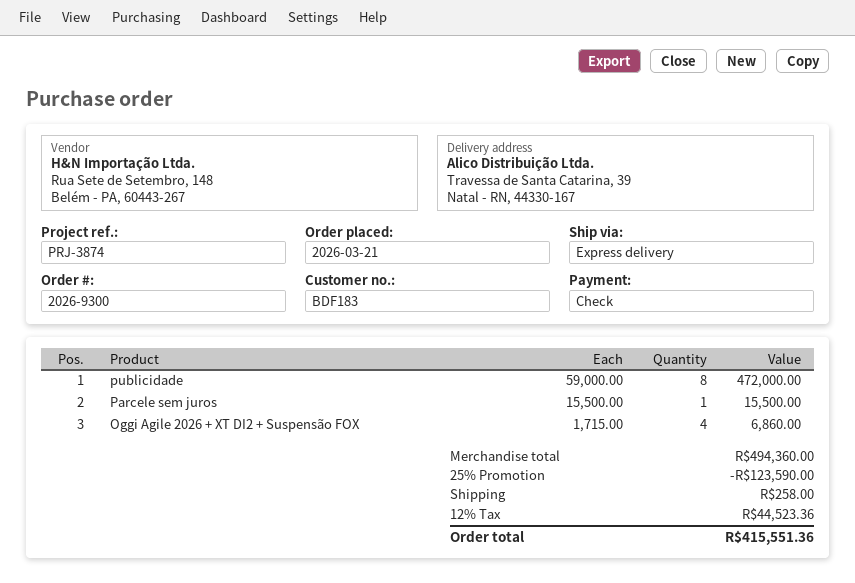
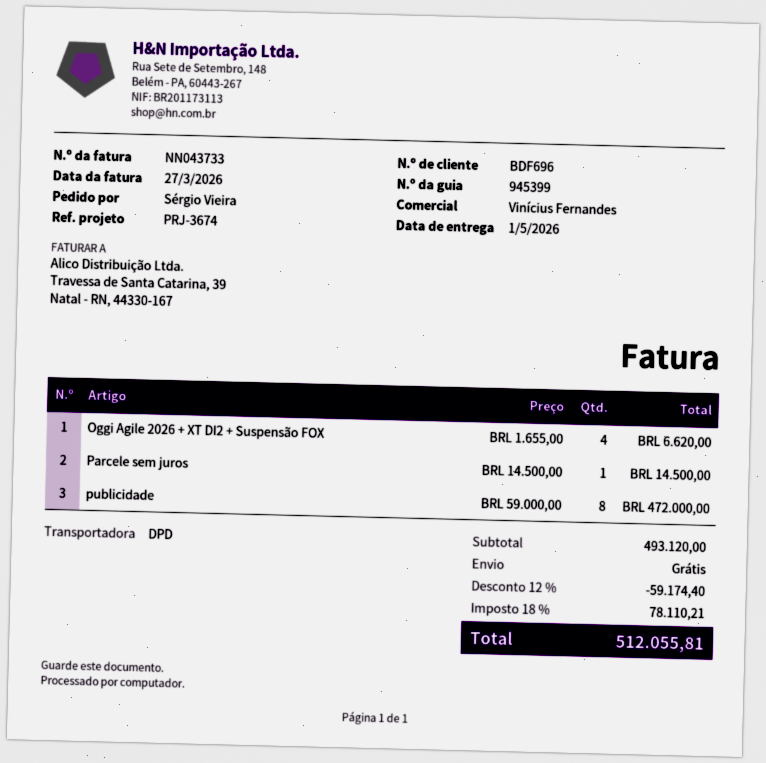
customer number: BDF183 -> BDF696
reference: PRJ-3874 -> PRJ-3674
shipping method: express -> DPD
Parcele sem juros: 1 x 15500.00 = 15500.00 -> 1 x 14500.00 = 14500.00
Oggi Agile 2026 + XT DI2 + Suspensão FOX: 4 x 1715.00 = 6860.00 -> 4 x 1655.00 = 6620.00
subtotal: 494360.00 -> 493120.00
discount: 25% = 123590.00 -> 12% = 59174.40
shipping: 258.00 -> 0.00
tax: 12% = 44523.36 -> 18% = 78110.21
total: 415551.36 -> 512055.81

